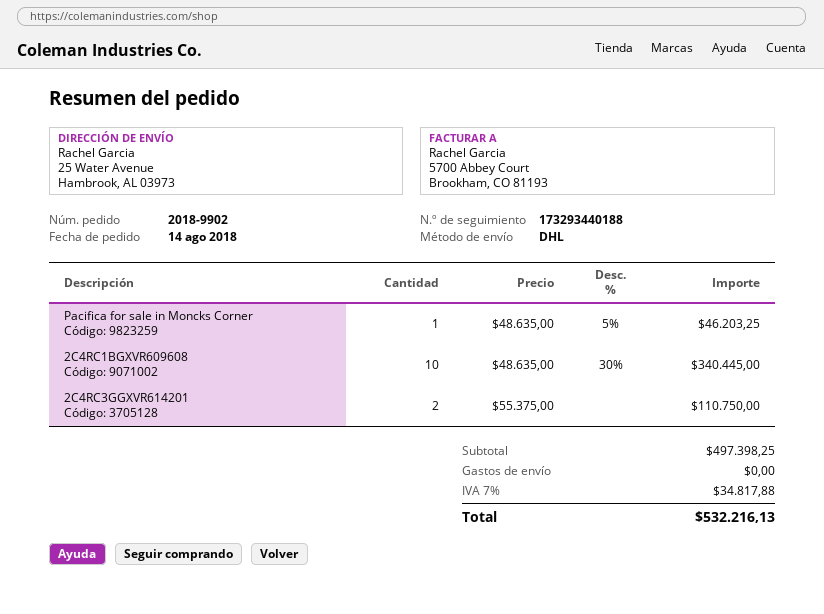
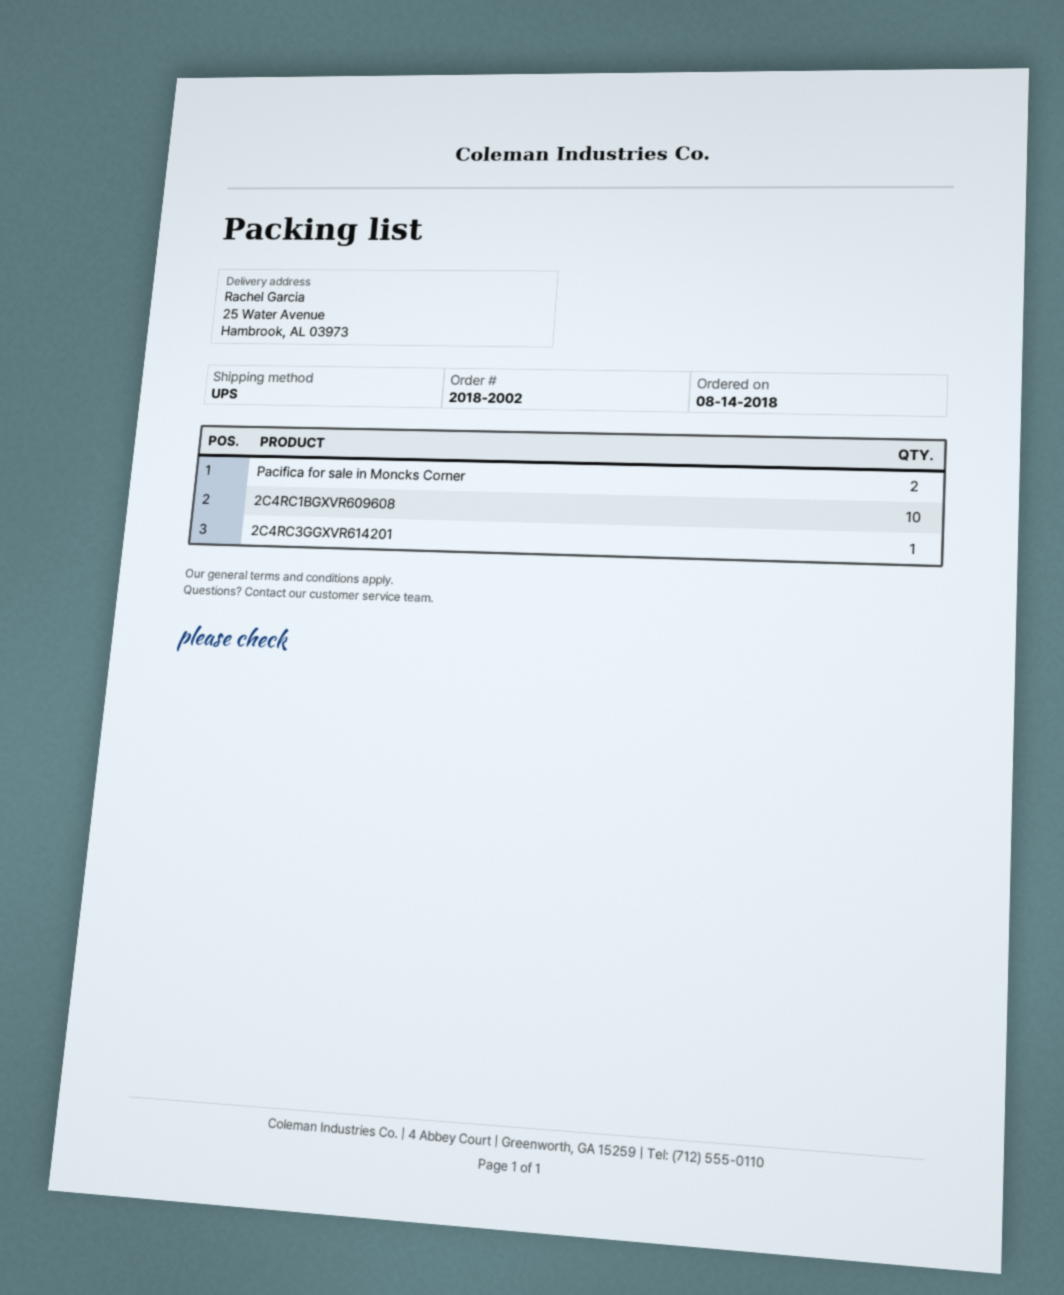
order number: 2018-9902 -> 2018-2002
shipping method: DHL -> UPS
Pacifica for sale in Moncks Corner: 1 -> 2
2C4RC3GGXVR614201: 2 -> 1

